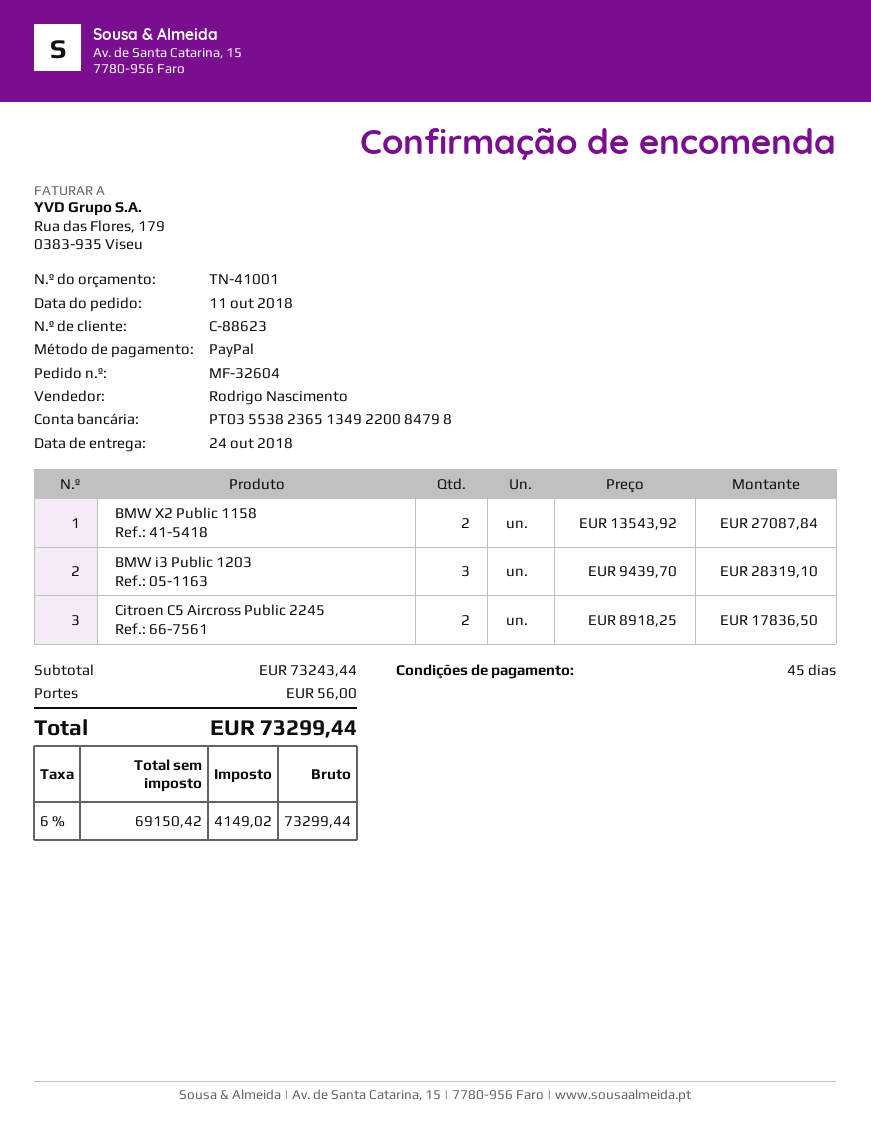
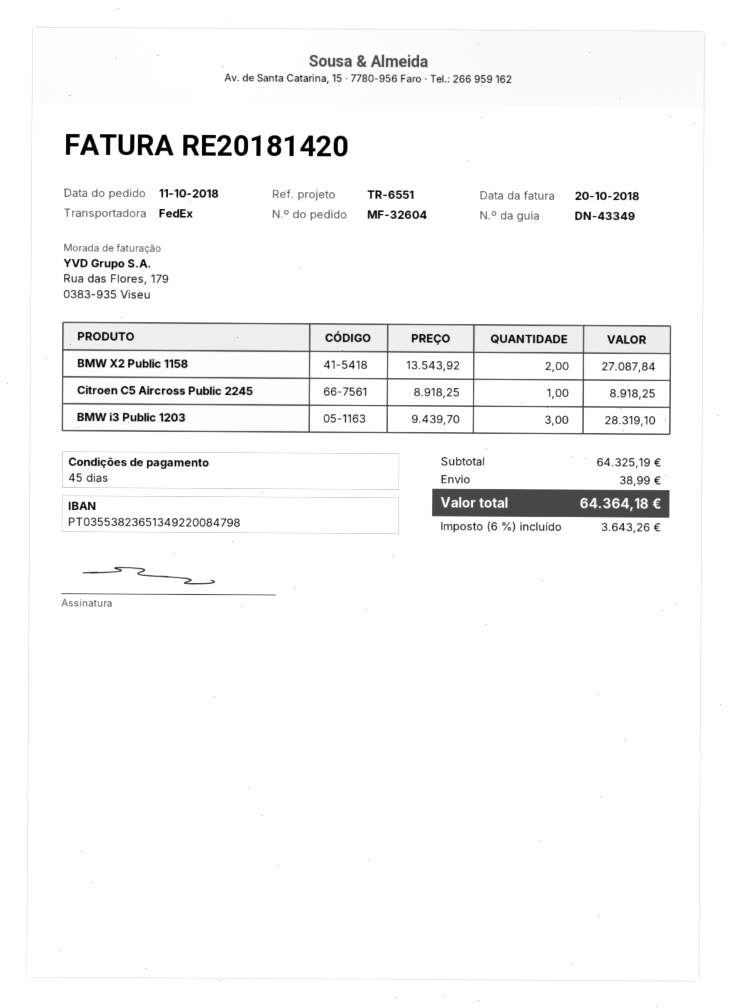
Citroen C5 Aircross Public 2245: 2 x 8918.25 = 17836.50 -> 1 x 8918.25 = 8918.25
subtotal: 73243.44 -> 64325.19
shipping: 56.00 -> 38.99
tax: 6% = 4149.02 -> 6% = 3643.26
total: 73299.44 -> 64364.18

